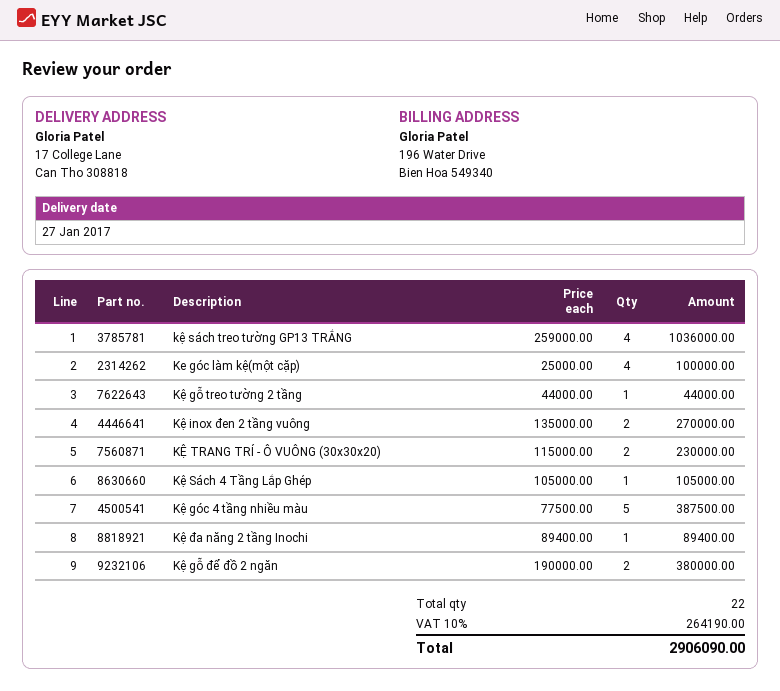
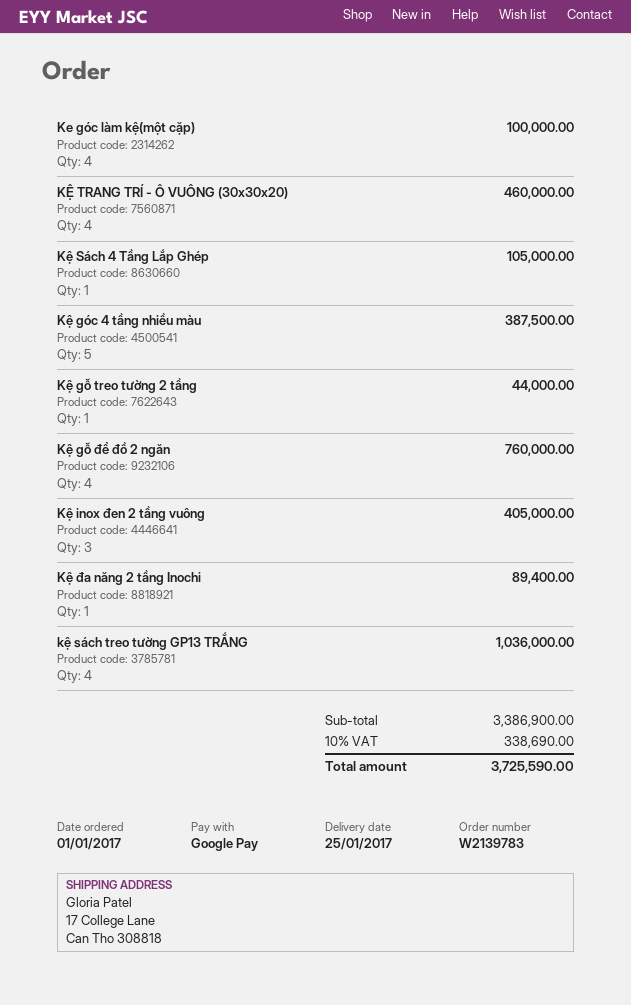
delivery date: 2017-01-27 -> 2017-01-25
Kệ inox đen 2 tầng vuông: 2 for 270000.00 -> 3 for 405000.00
KỆ TRANG TRÍ - Ô VUÔNG (30x30x20): 2 for 230000.00 -> 4 for 460000.00
Kệ gỗ để đồ 2 ngăn: 2 for 380000.00 -> 4 for 760000.00
tax: 10% = 264190.00 -> 10% = 338690.00
total: 2906090.00 -> 3725590.00

